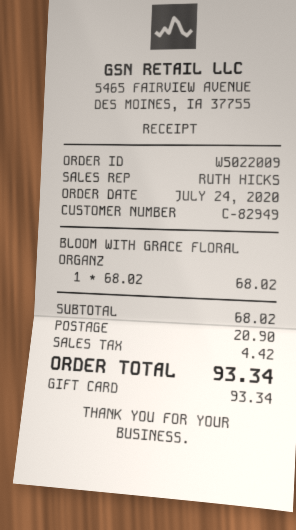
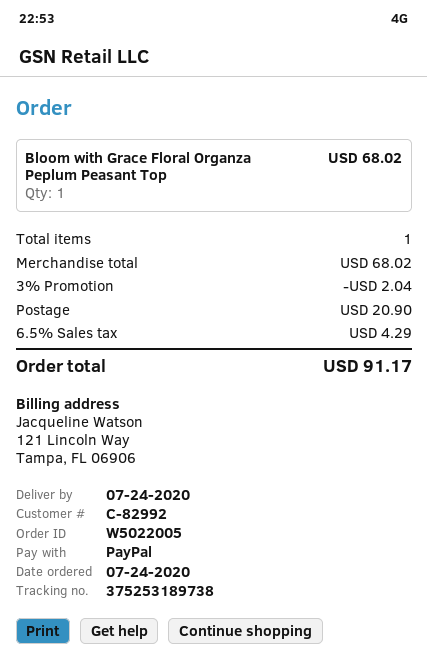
order number: W5022009 -> W5022005
customer number: C-82949 -> C-82992
payment method: gift card -> PayPal
discount: none -> 3% = 2.04
tax: 4.42 -> 4.29
total: 93.34 -> 91.17

